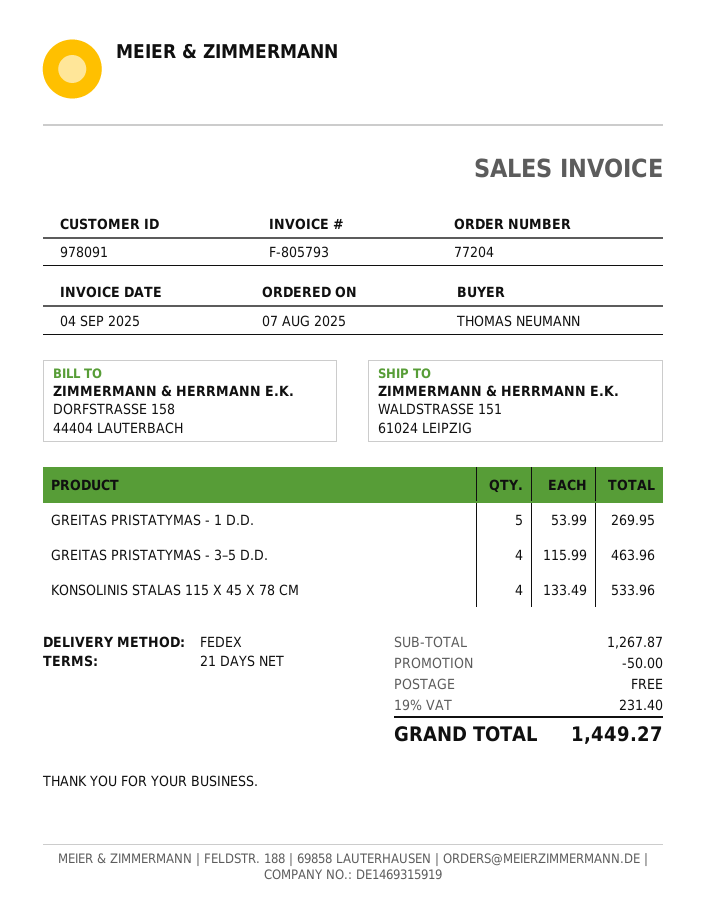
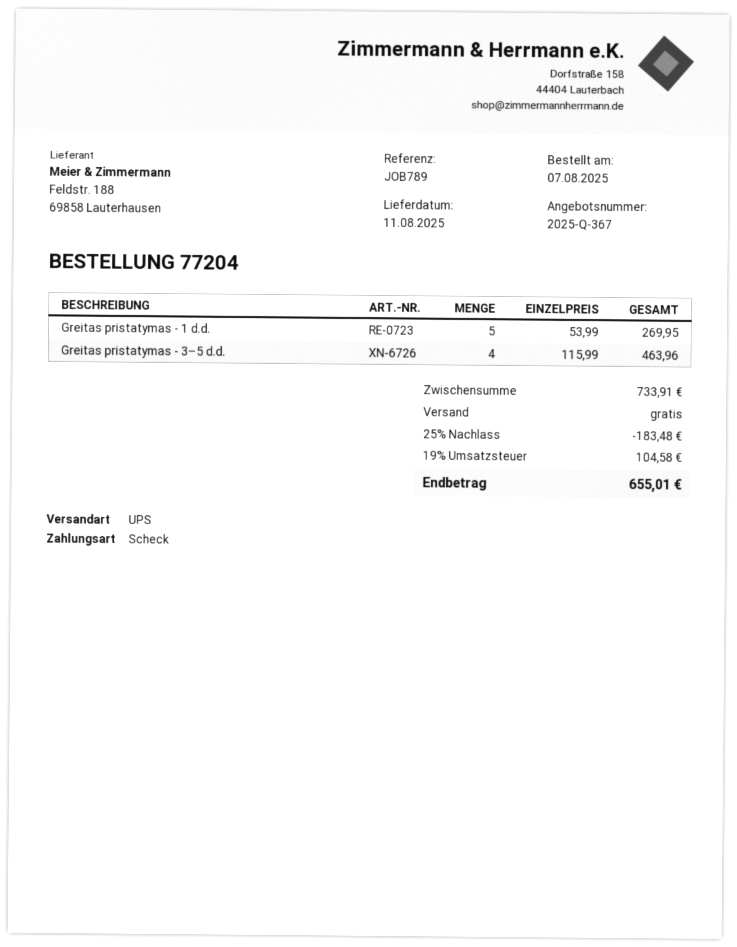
shipping method: FedEx -> UPS
KONSOLINIS STALAS 115 X 45 X 78 CM: 4 x 133.49 = 533.96 -> none
subtotal: 1267.87 -> 733.91
discount: 50.00 -> 183.48
tax: 19% = 231.40 -> 19% = 104.58
total: 1449.27 -> 655.01

